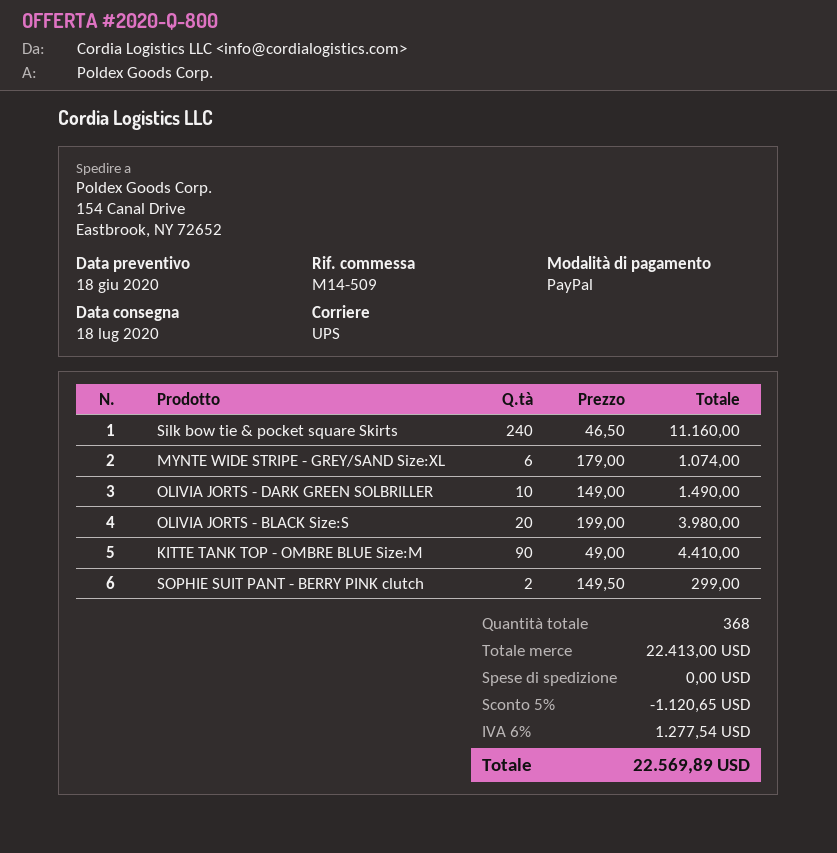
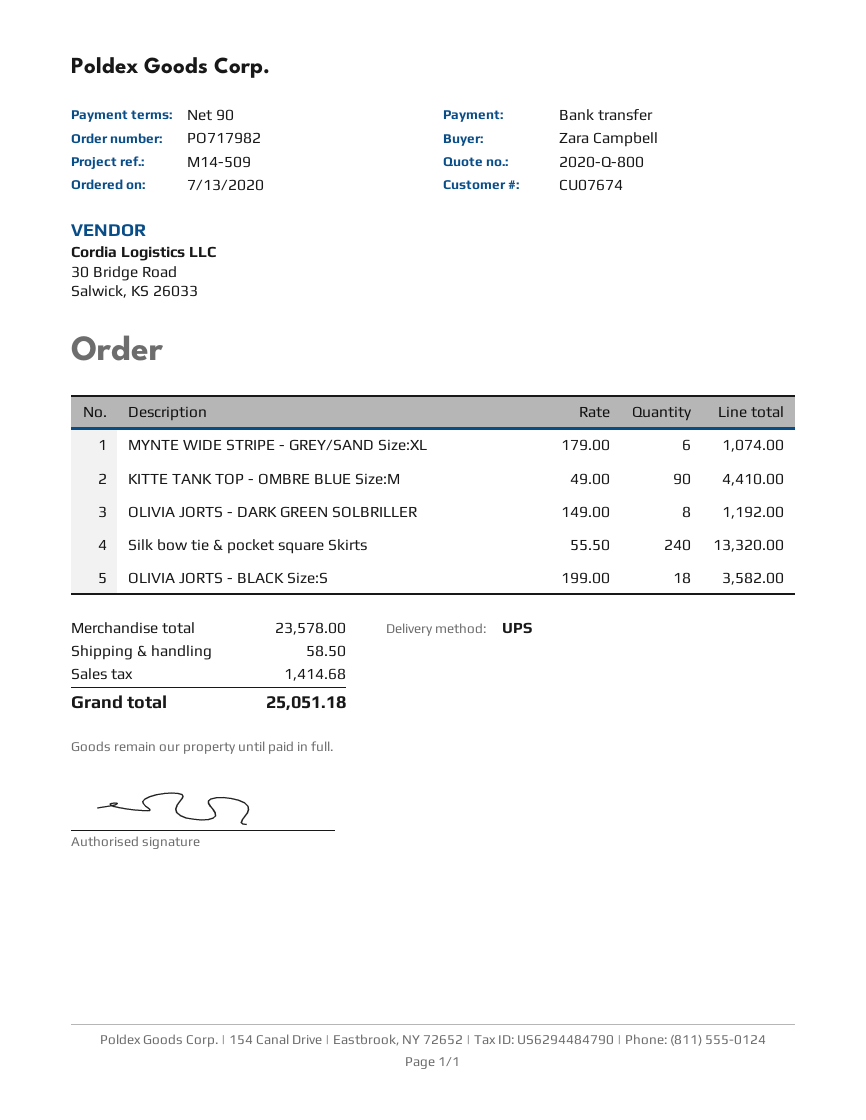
payment method: PayPal -> bank transfer
Silk bow tie & pocket square Skirts: 240 x 46.50 = 11160.00 -> 240 x 55.50 = 13320.00
OLIVIA JORTS - DARK GREEN SOLBRILLER: 10 x 149.00 = 1490.00 -> 8 x 149.00 = 1192.00
OLIVIA JORTS - BLACK Size:S: 20 x 199.00 = 3980.00 -> 18 x 199.00 = 3582.00
SOPHIE SUIT PANT - BERRY PINK clutch: 2 x 149.50 = 299.00 -> none
subtotal: 22413.00 -> 23578.00
discount: 5% = 1120.65 -> none
shipping: 0.00 -> 58.50
tax: 1277.54 -> 1414.68
total: 22569.89 -> 25051.18

